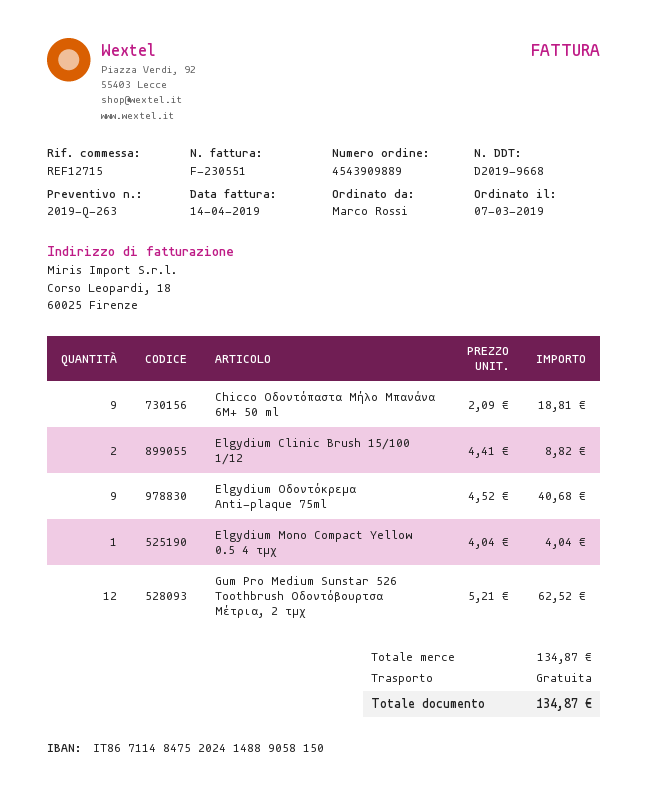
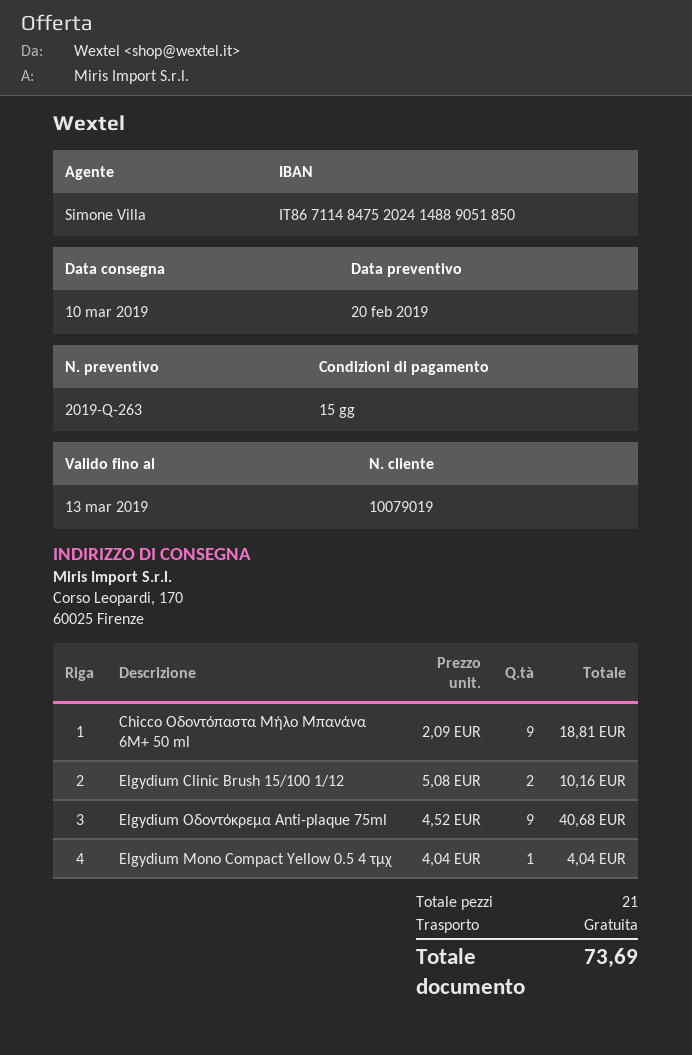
bank account: IT8671148475202414889058150 -> IT8671148475202414889051850
Elgydium Clinic Brush 15/100 1/12: 2 x 4.41 = 8.82 -> 2 x 5.08 = 10.16
Gum Pro Medium Sunstar 526 Toothbrush Οδοντόβουρτσα Μέτρια, 2 τμχ: 12 x 5.21 = 62.52 -> none
total: 134.87 -> 73.69

